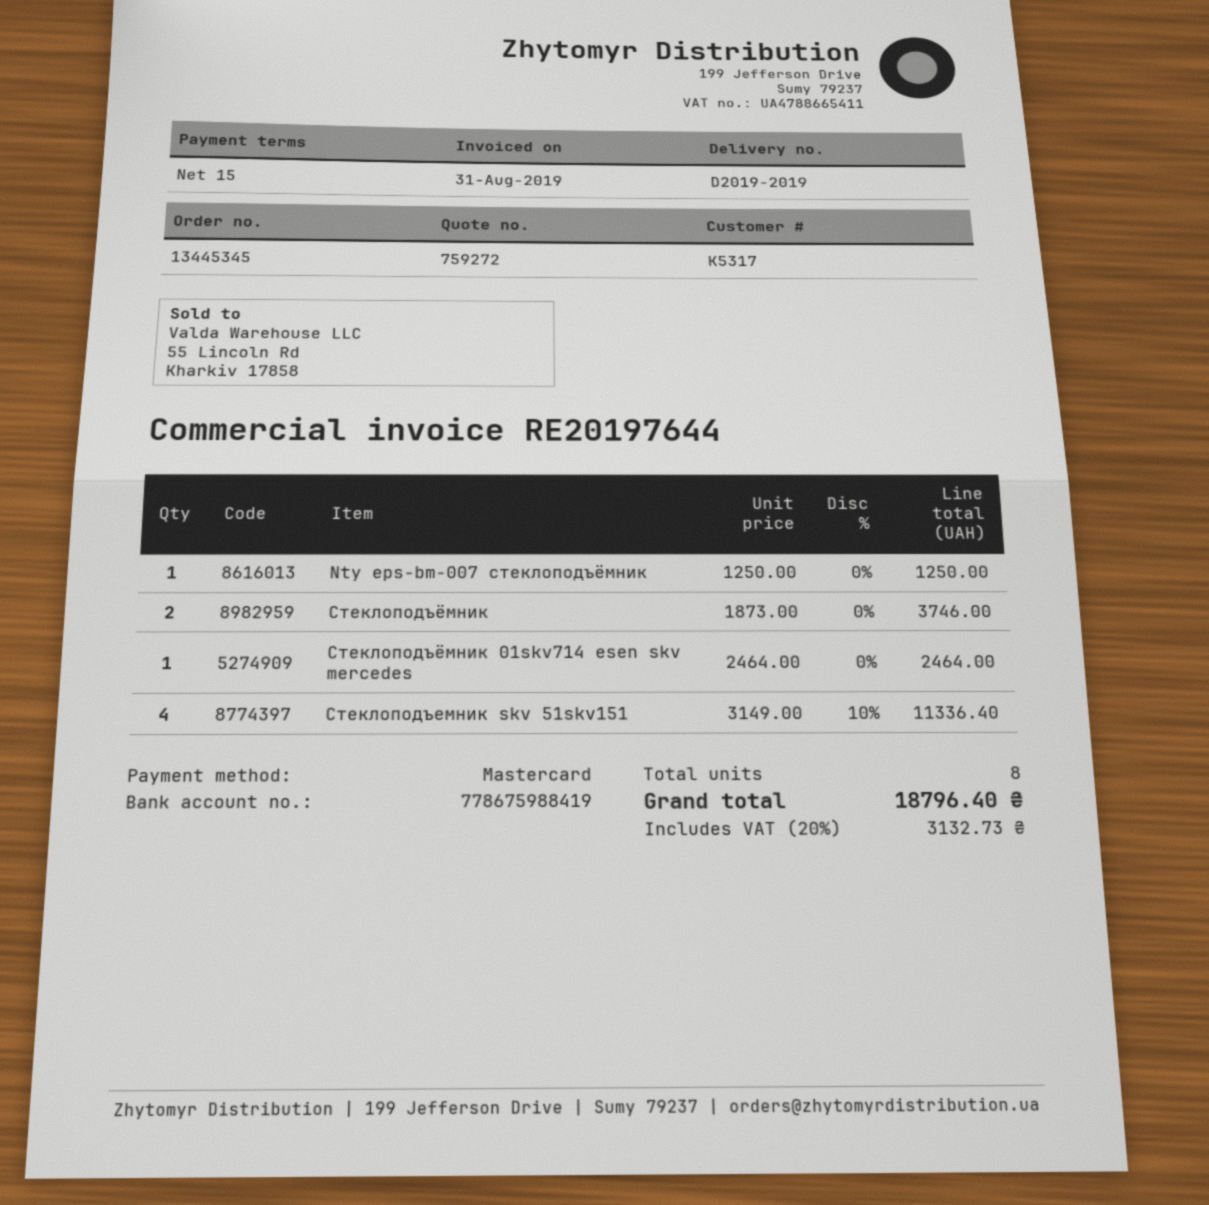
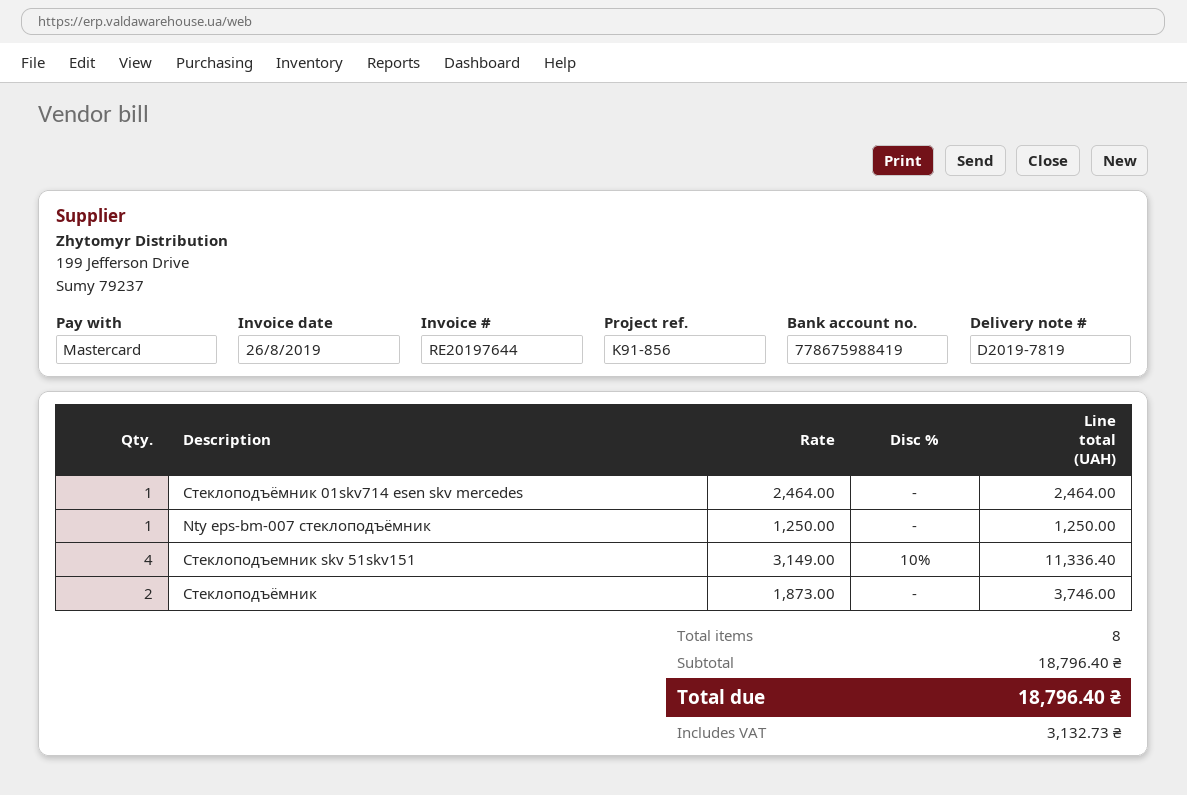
delivery note number: D2019-2019 -> D2019-7819
invoice date: 2019-08-31 -> 2019-08-26

